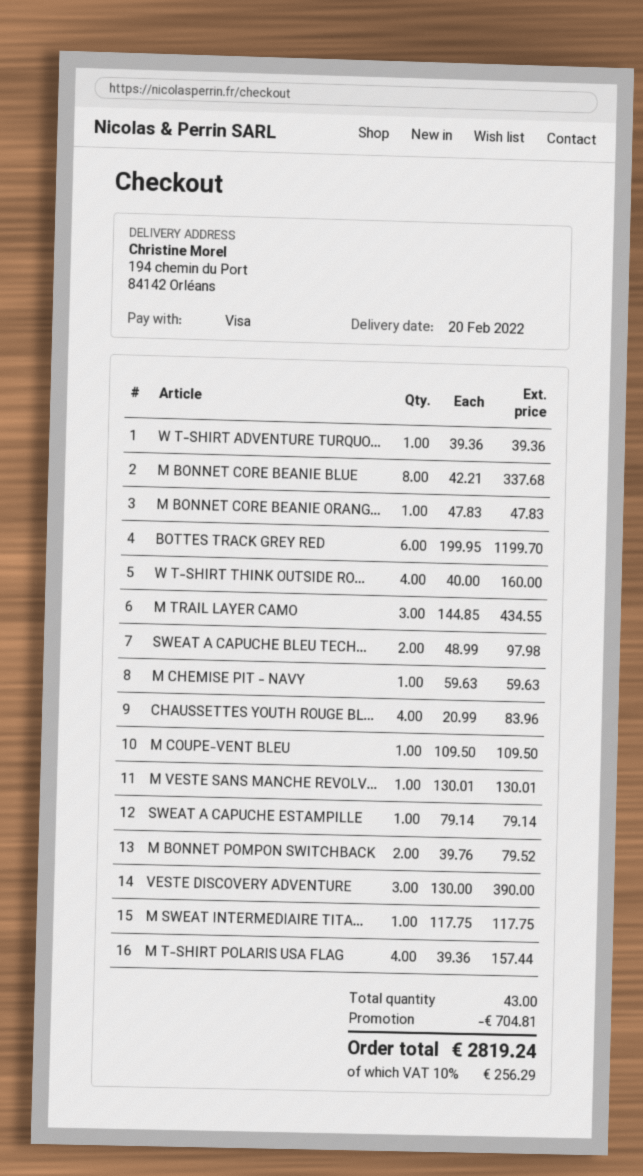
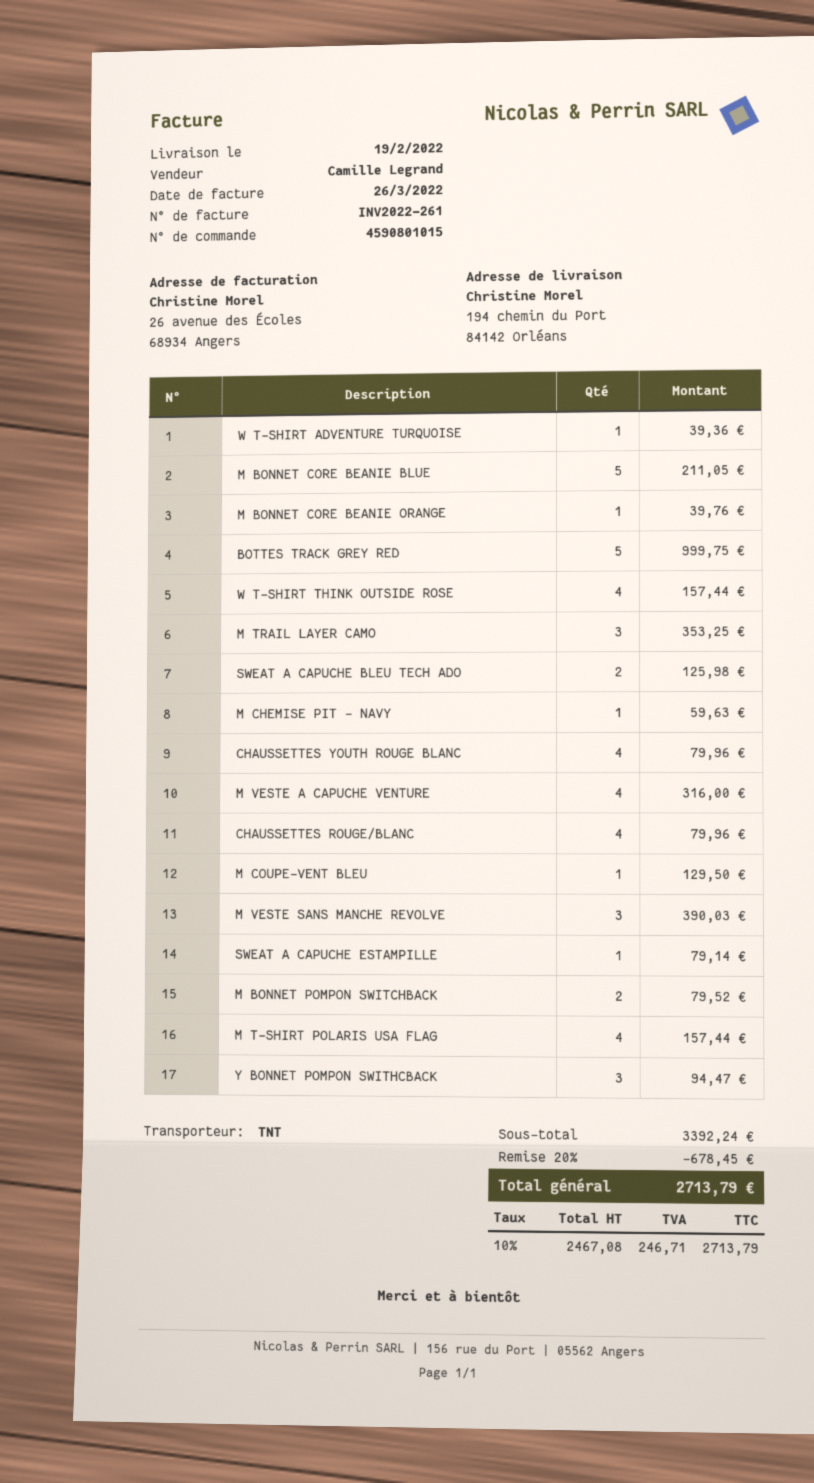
delivery date: 2022-02-20 -> 2022-02-19
M BONNET CORE BEANIE BLUE: 8 for 337.68 -> 5 for 211.05
M BONNET CORE BEANIE ORANG...: 1 for 47.83 -> 1 for 39.76
BOTTES TRACK GREY RED: 6 for 1199.70 -> 5 for 999.75
W T-SHIRT THINK OUTSIDE RO...: 4 for 160.00 -> 4 for 157.44
M TRAIL LAYER CAMO: 3 for 434.55 -> 3 for 353.25
SWEAT A CAPUCHE BLEU TECH...: 2 for 97.98 -> 2 for 125.98
CHAUSSETTES YOUTH ROUGE BL...: 4 for 83.96 -> 4 for 79.96
M COUPE-VENT BLEU: 1 for 109.50 -> 1 for 129.50
M VESTE SANS MANCHE REVOLV...: 1 for 130.01 -> 3 for 390.03
VESTE DISCOVERY ADVENTURE: 3 for 390.00 -> none
M SWEAT INTERMEDIAIRE TITA...: 1 for 117.75 -> none
M VESTE A CAPUCHE VENTURE: none -> 4 for 316.00
CHAUSSETTES ROUGE/BLANC: none -> 4 for 79.96
Y BONNET POMPON SWITHCBACK: none -> 3 for 94.47
discount: 704.81 -> 678.45
tax: 10% = 256.29 -> 10% = 246.71
total: 2819.24 -> 2713.79

